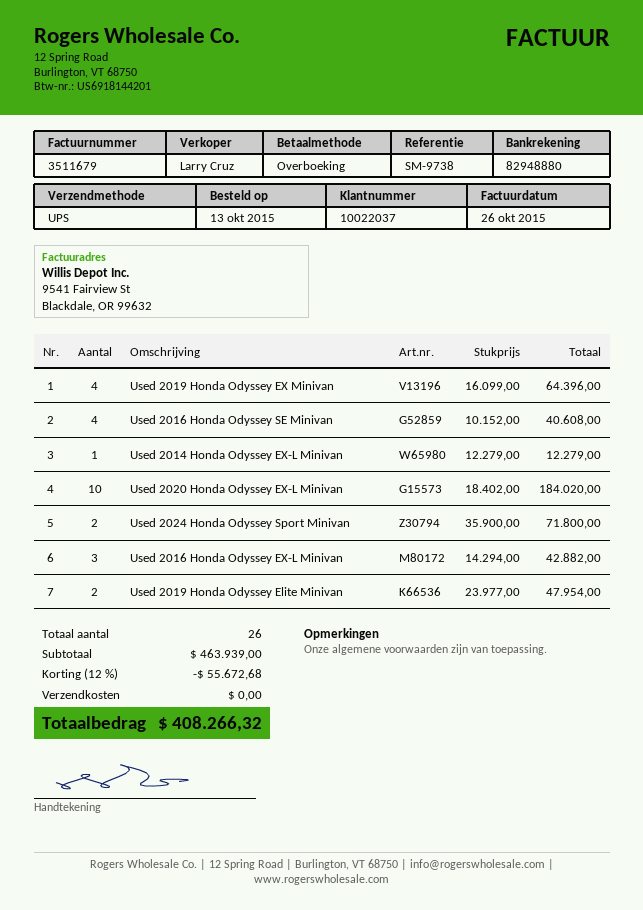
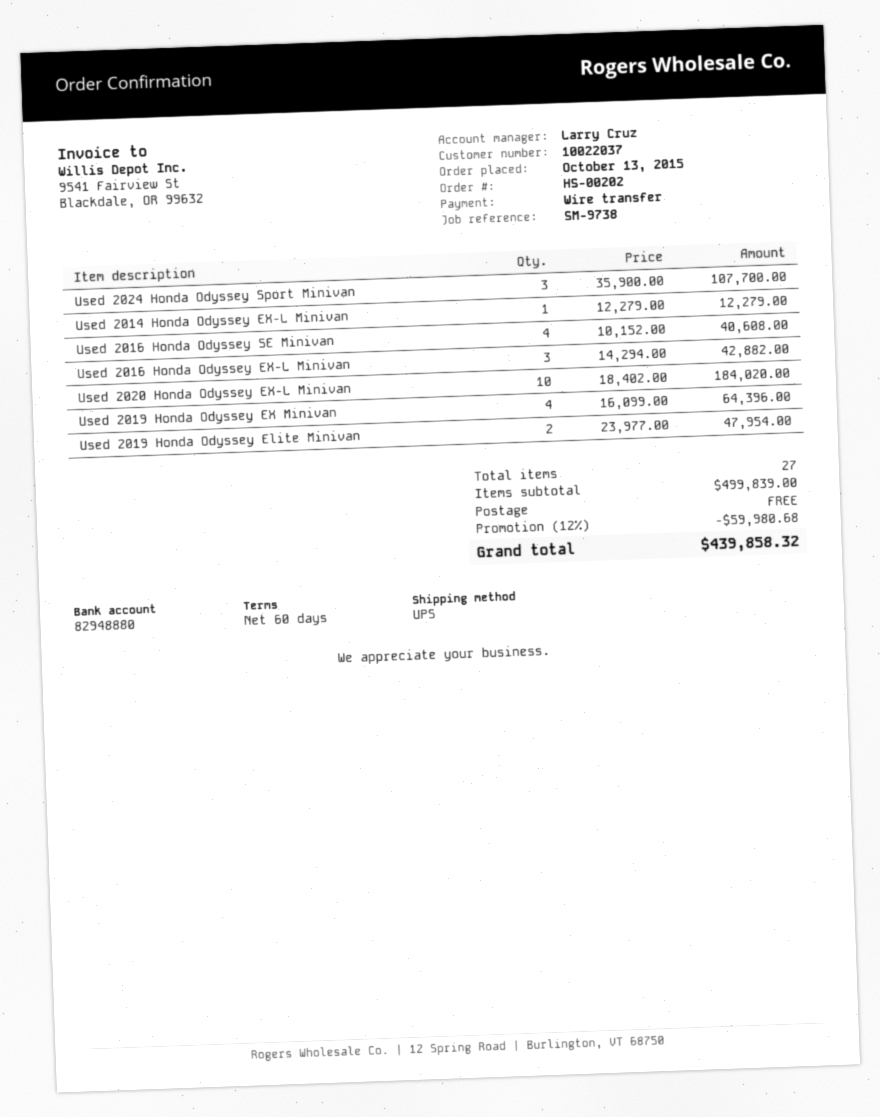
Used 2024 Honda Odyssey Sport Minivan: 2 x 35900.00 = 71800.00 -> 3 x 35900.00 = 107700.00
total quantity: 26 -> 27
subtotal: 463939.00 -> 499839.00
discount: 12% = 55672.68 -> 12% = 59980.68
total: 408266.32 -> 439858.32

